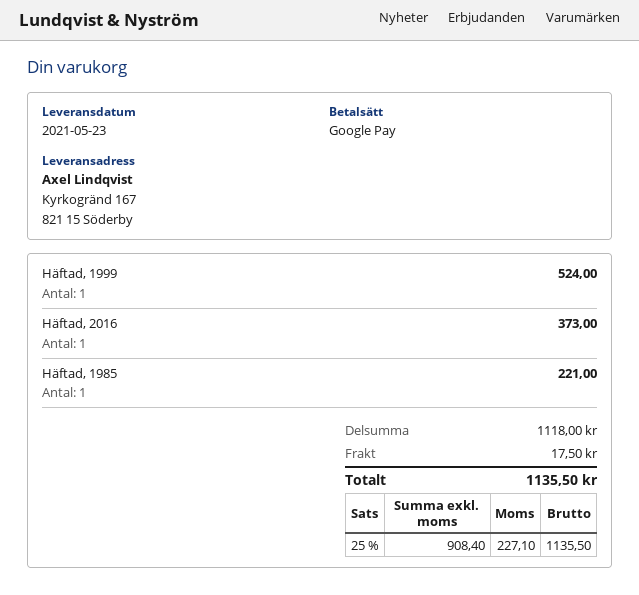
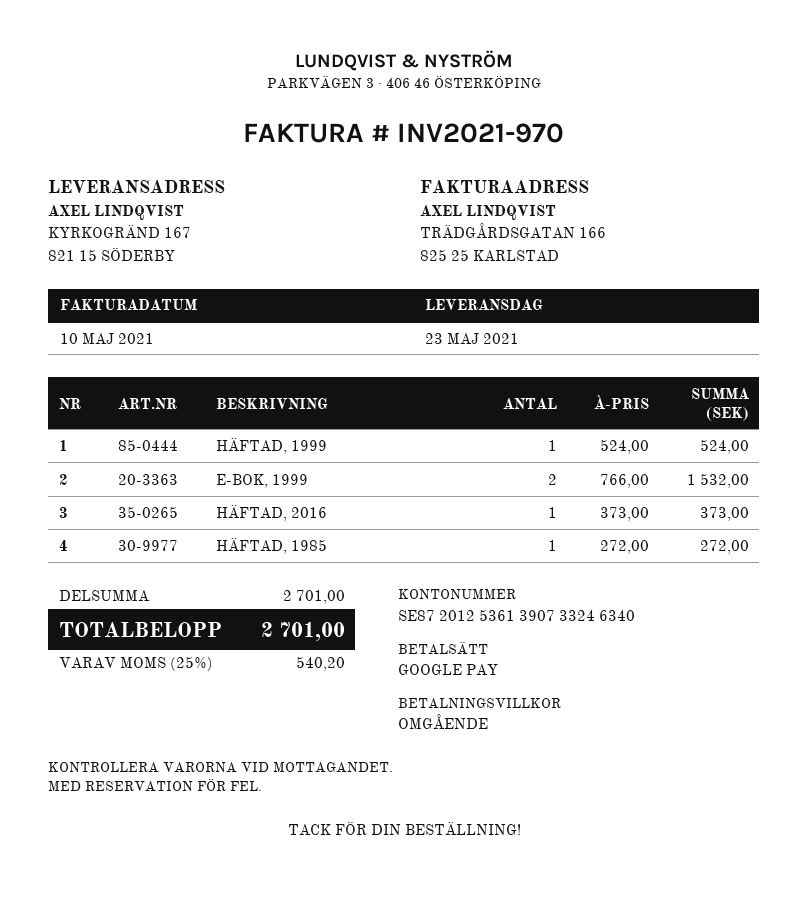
Häftad, 1985: 1 for 221.00 -> 1 for 272.00
E-BOK, 1999: none -> 2 for 1532.00
subtotal: 1118.00 -> 2701.00
shipping: 17.50 -> none
tax: 25% = 227.10 -> 25% = 540.20
total: 1135.50 -> 2701.00

